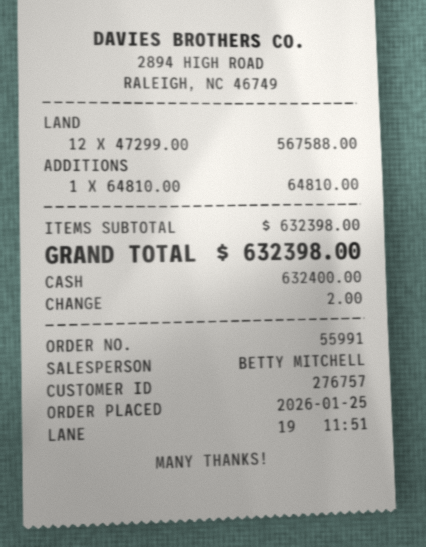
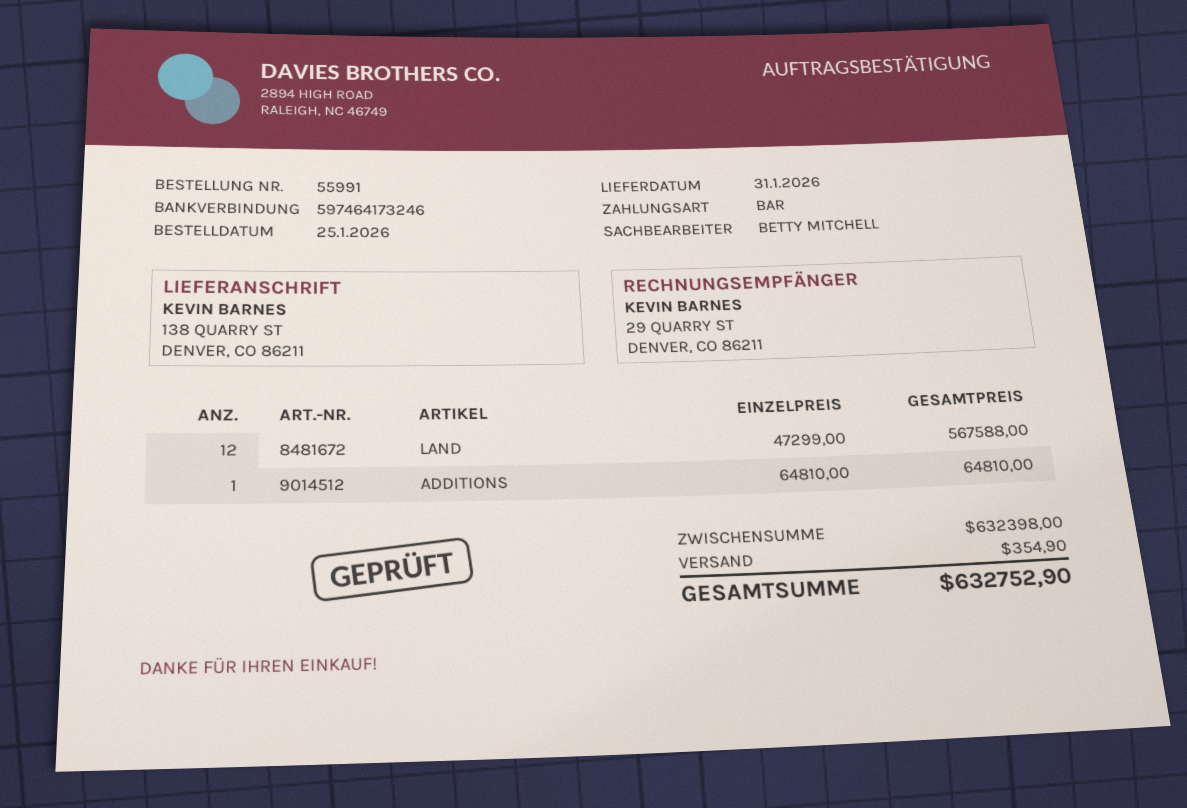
shipping: none -> 354.90
total: 632398.00 -> 632752.90

